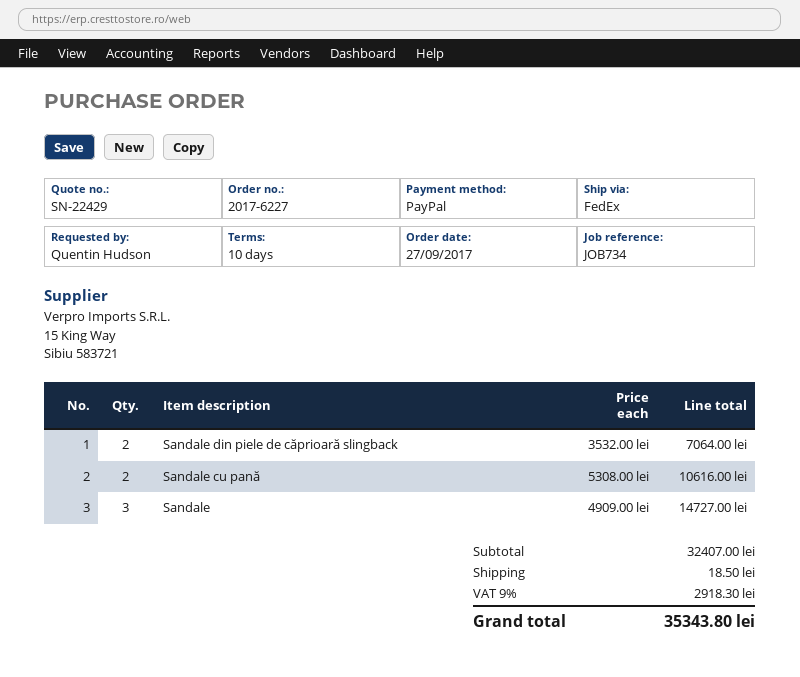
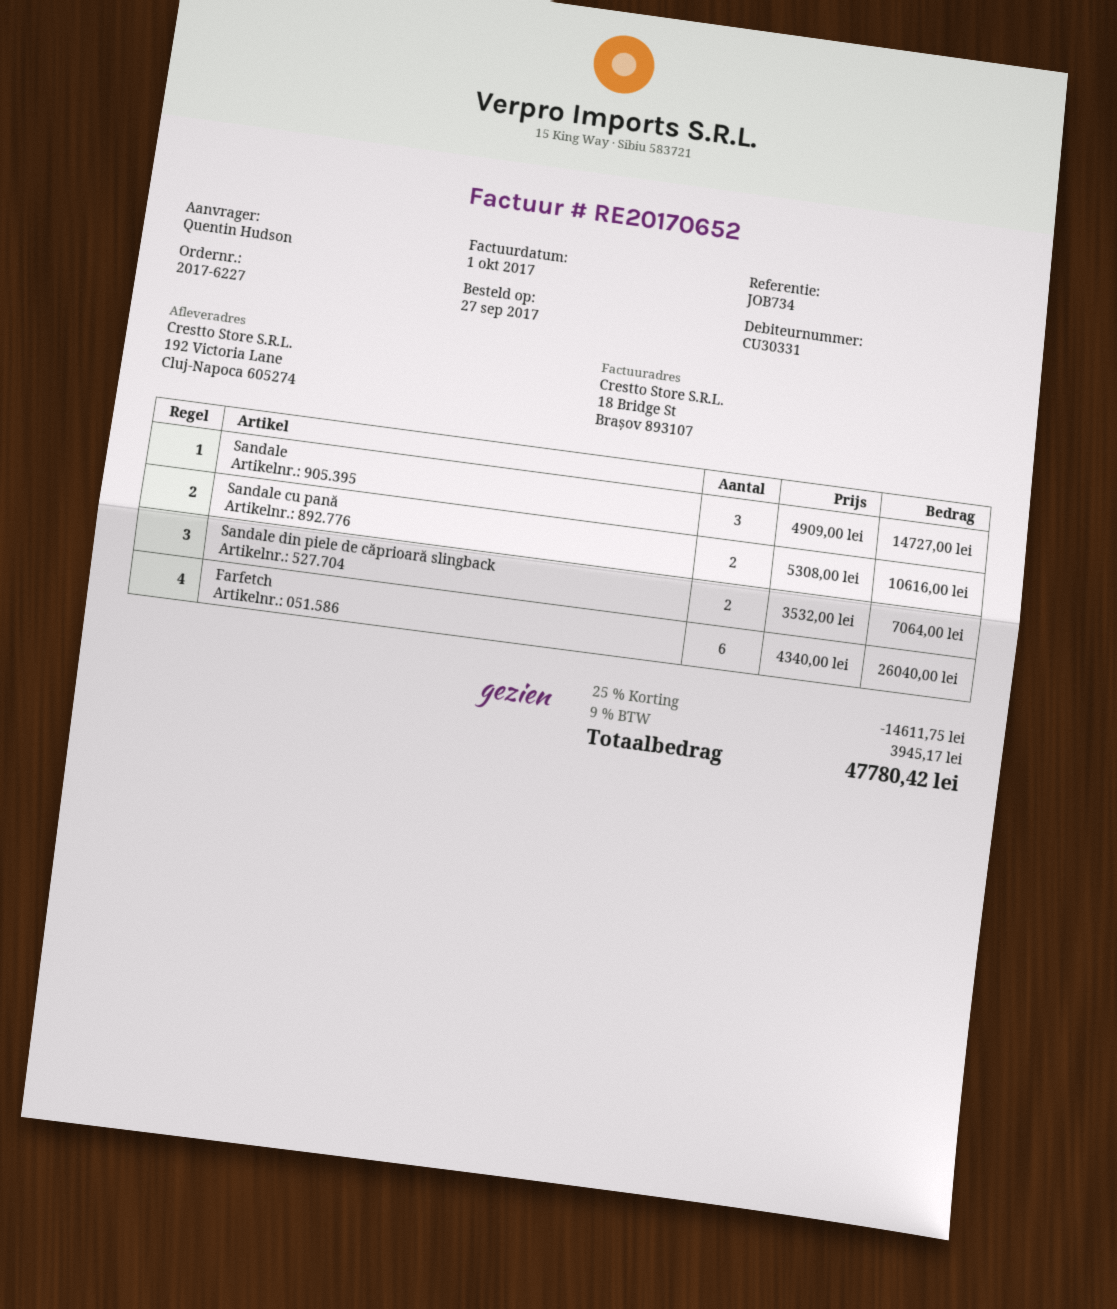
Farfetch: none -> 6 x 4340.00 = 26040.00
discount: none -> 25% = 14611.75
shipping: 18.50 -> none
tax: 9% = 2918.30 -> 9% = 3945.17
total: 35343.80 -> 47780.42

